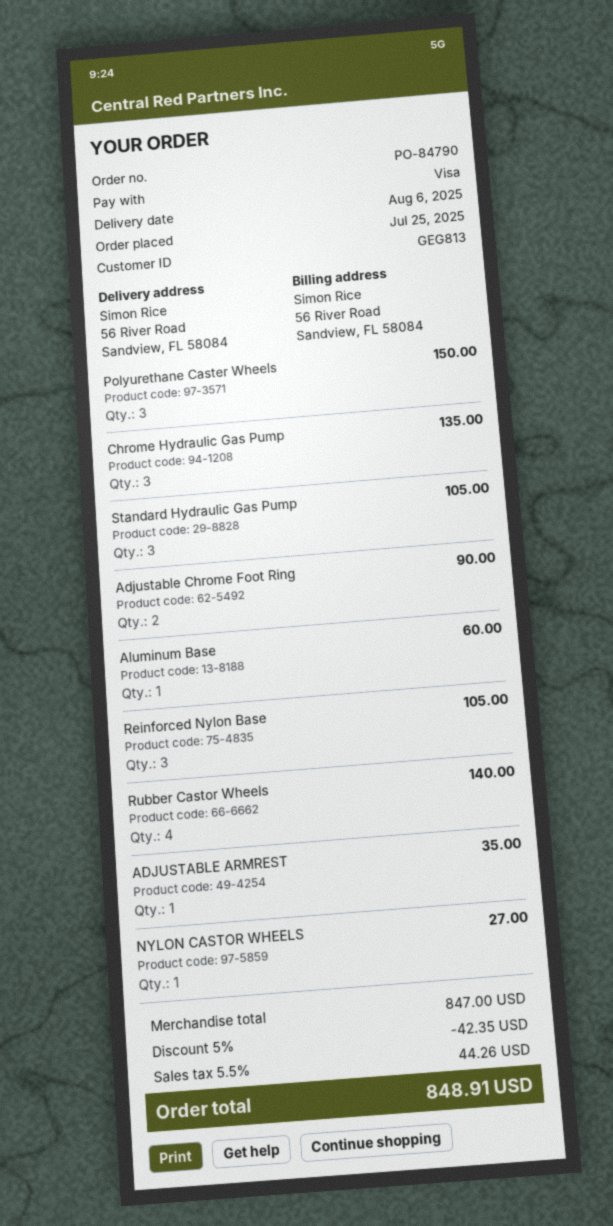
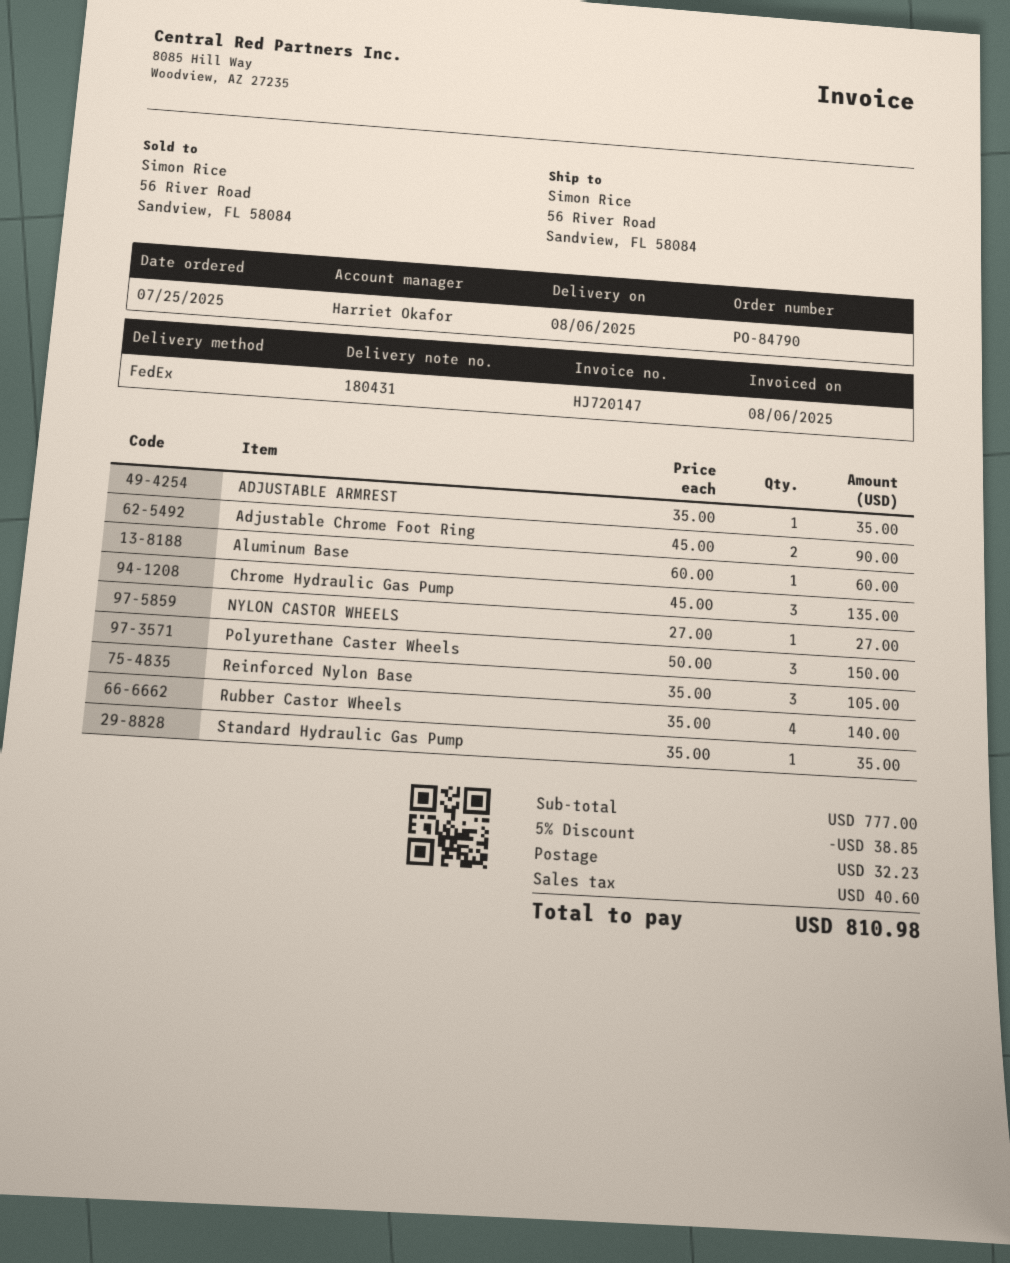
Standard Hydraulic Gas Pump: 3 for 105.00 -> 1 for 35.00
subtotal: 847.00 -> 777.00
discount: 5% = 42.35 -> 5% = 38.85
shipping: none -> 32.23
tax: 44.26 -> 40.60
total: 848.91 -> 810.98

